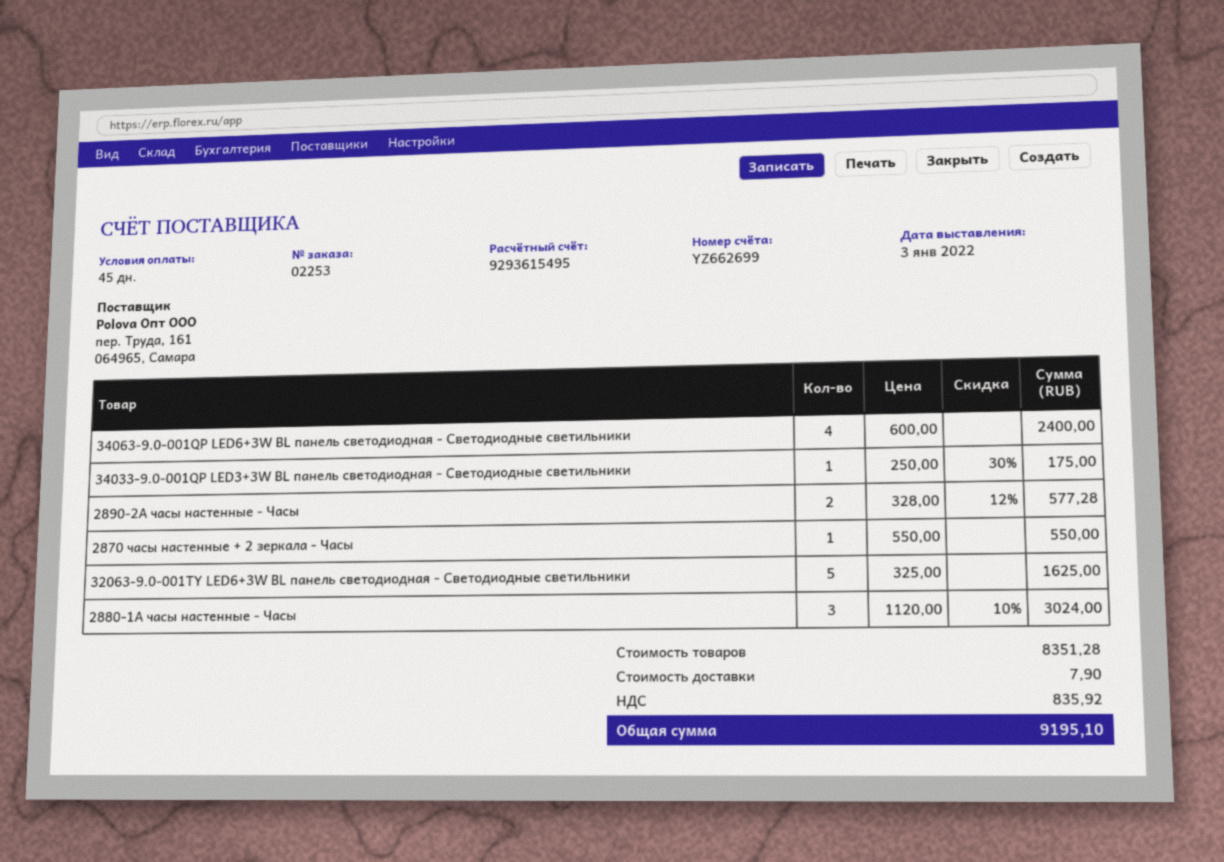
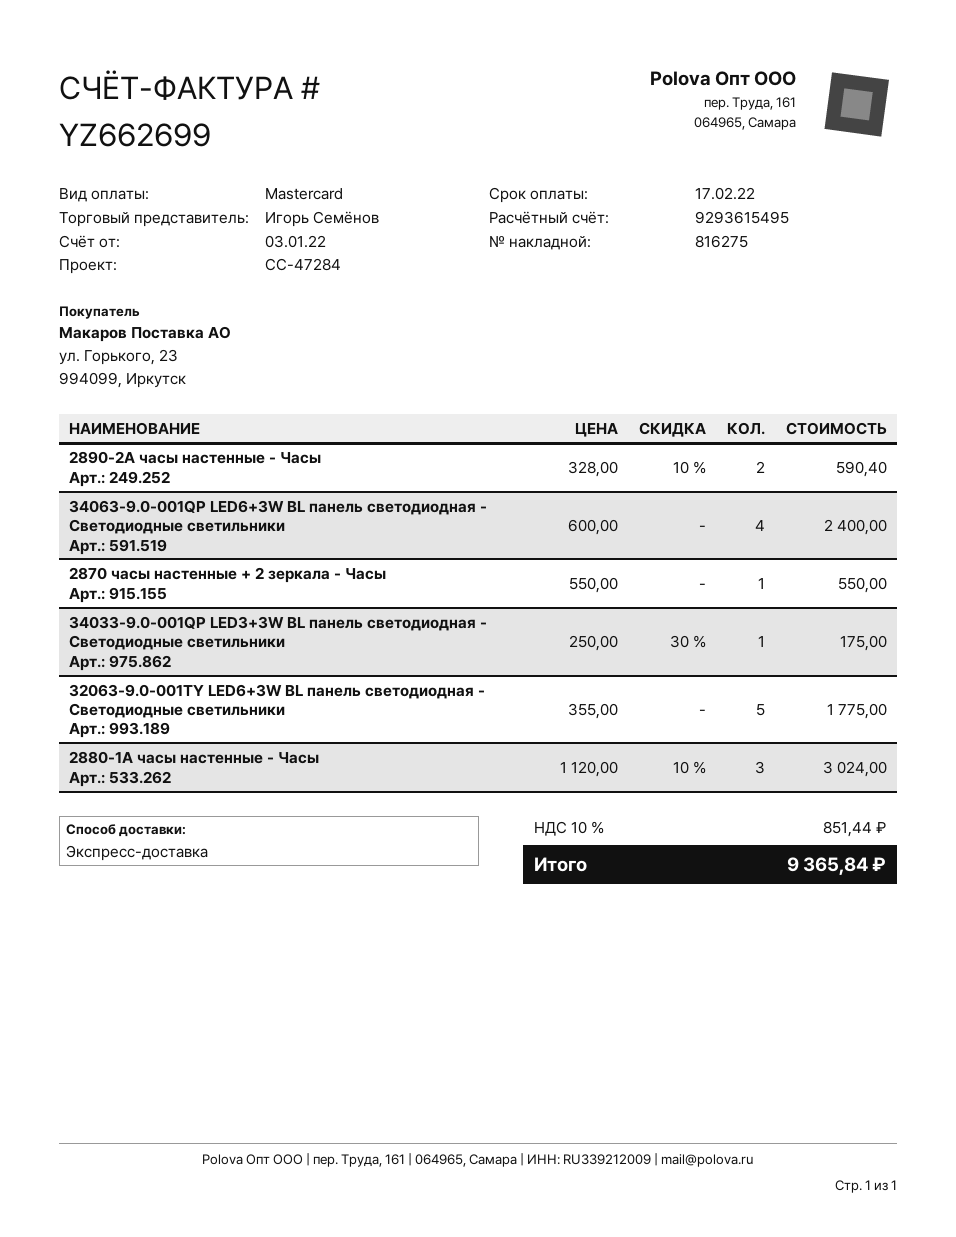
2890-2A часы настенные - Часы: 2 x 328.00 - 12% = 577.28 -> 2 x 328.00 - 10% = 590.40
32063-9.0-001TY LED6+3W BL панель светодиодная - Светодиодные светильники: 5 x 325.00 = 1625.00 -> 5 x 355.00 = 1775.00
shipping: 7.90 -> none
tax: 835.92 -> 851.44
total: 9195.10 -> 9365.84

